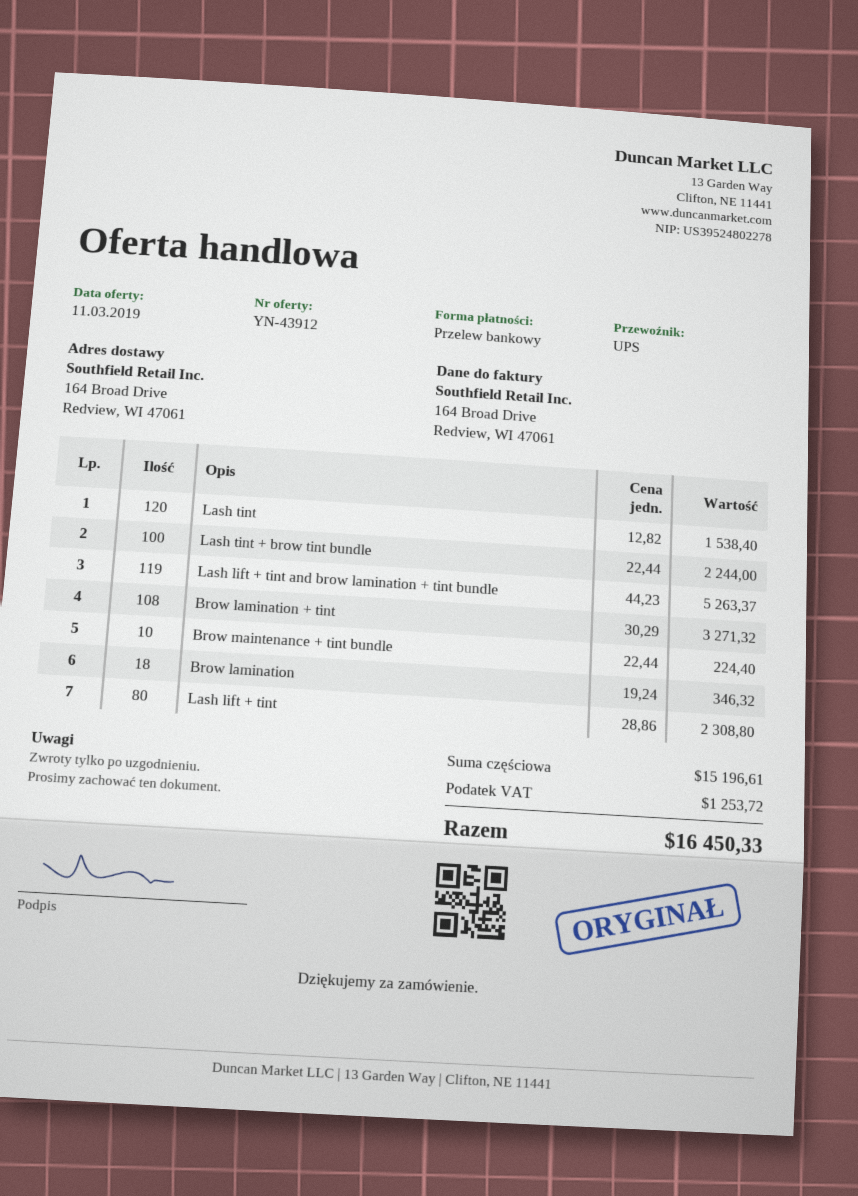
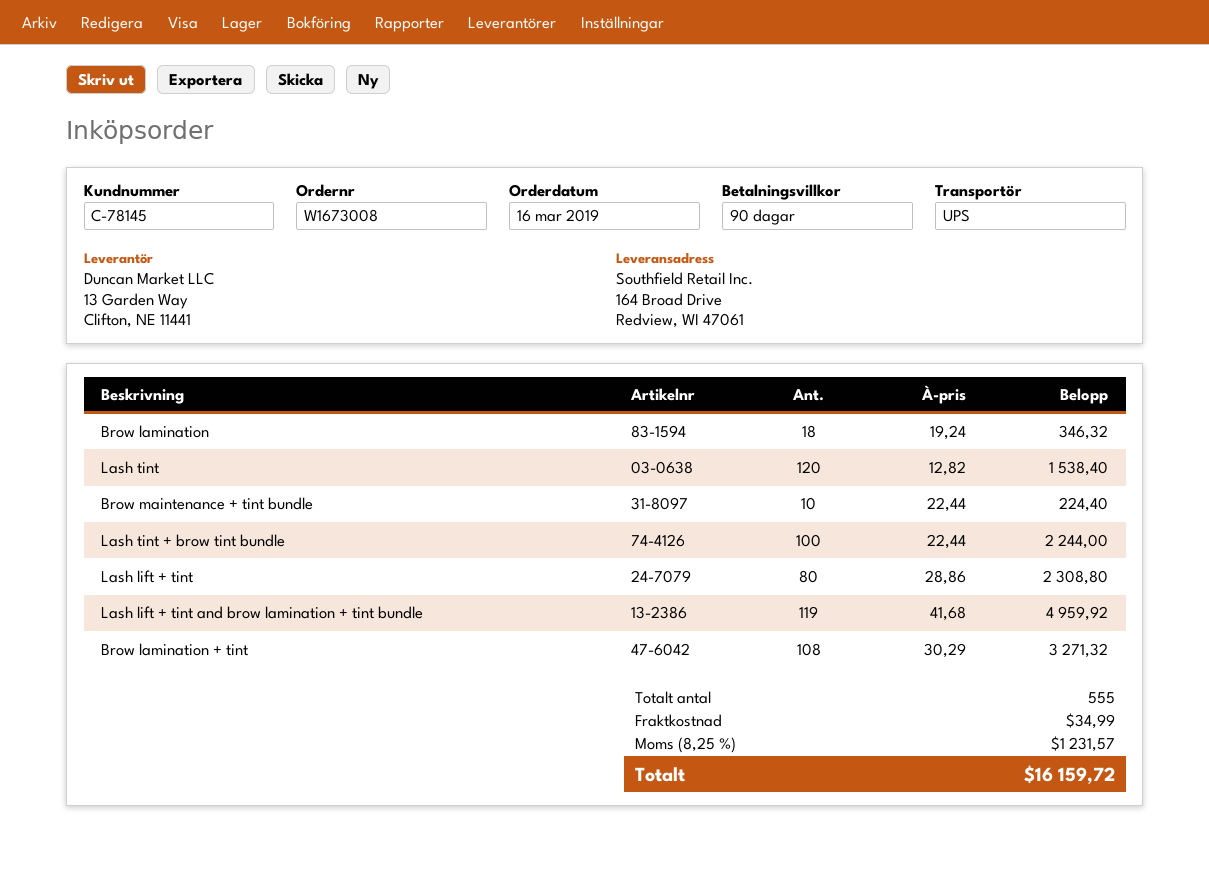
Lash lift + tint and brow lamination + tint bundle: 119 x 44.23 = 5263.37 -> 119 x 41.68 = 4959.92
shipping: none -> 34.99
tax: 1253.72 -> 1231.57
total: 16450.33 -> 16159.72

